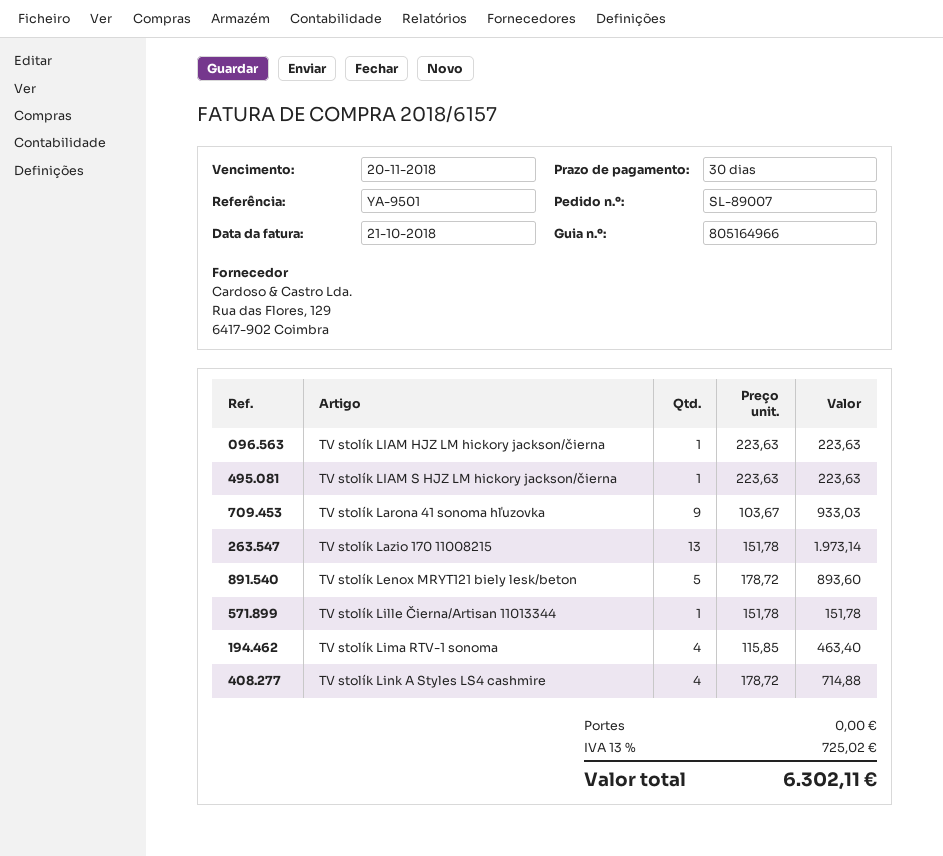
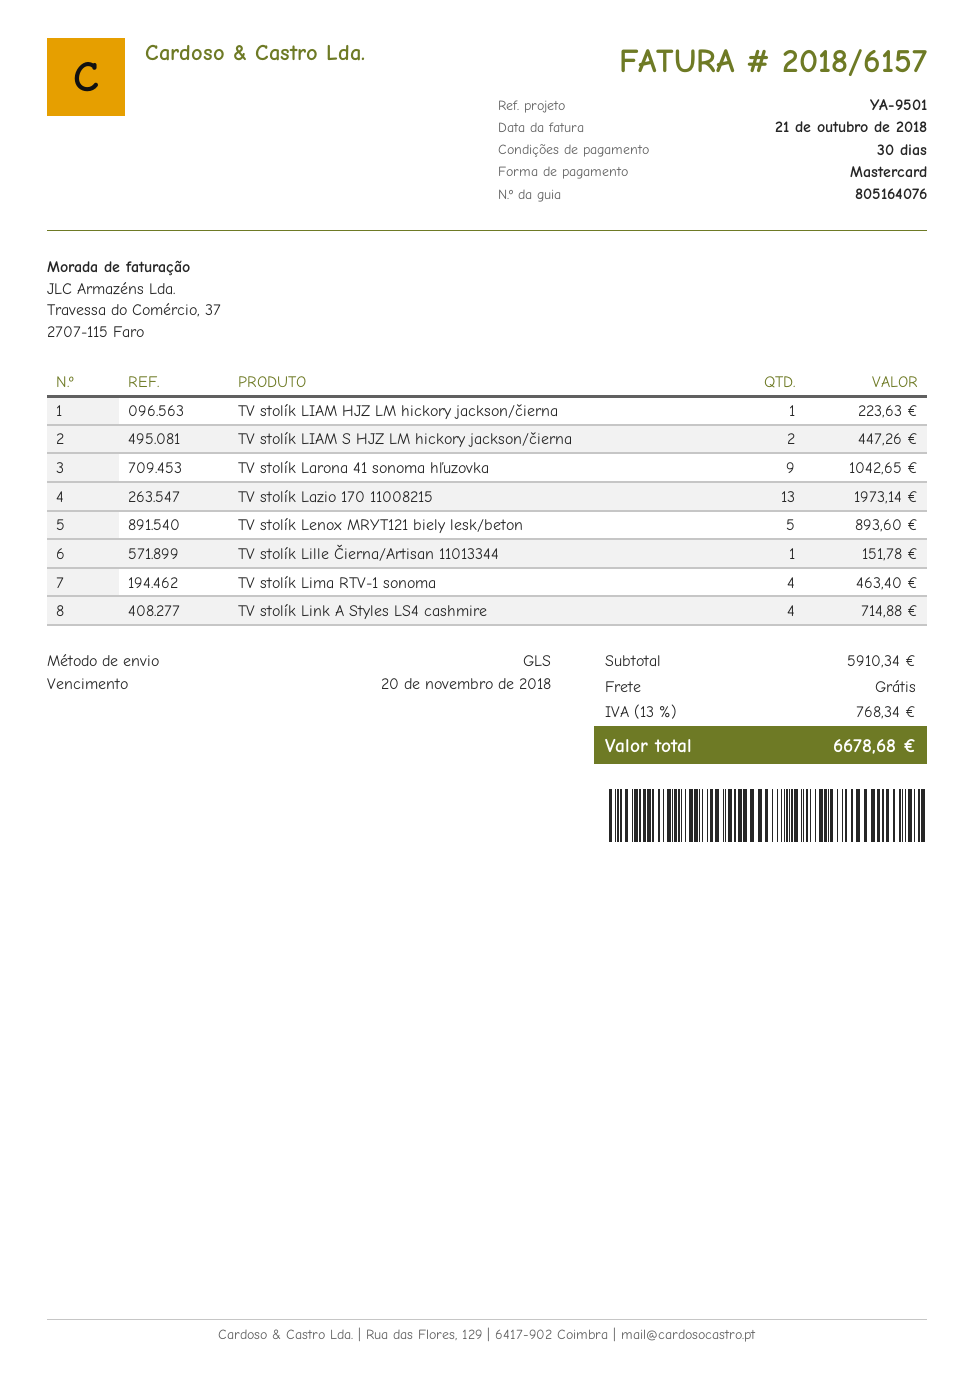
delivery note number: 805164966 -> 805164076
TV stolík LIAM S HJZ LM hickory jackson/čierna: 1 for 223.63 -> 2 for 447.26
TV stolík Larona 41 sonoma hľuzovka: 9 for 933.03 -> 9 for 1042.65
tax: 13% = 725.02 -> 13% = 768.34
total: 6302.11 -> 6678.68

